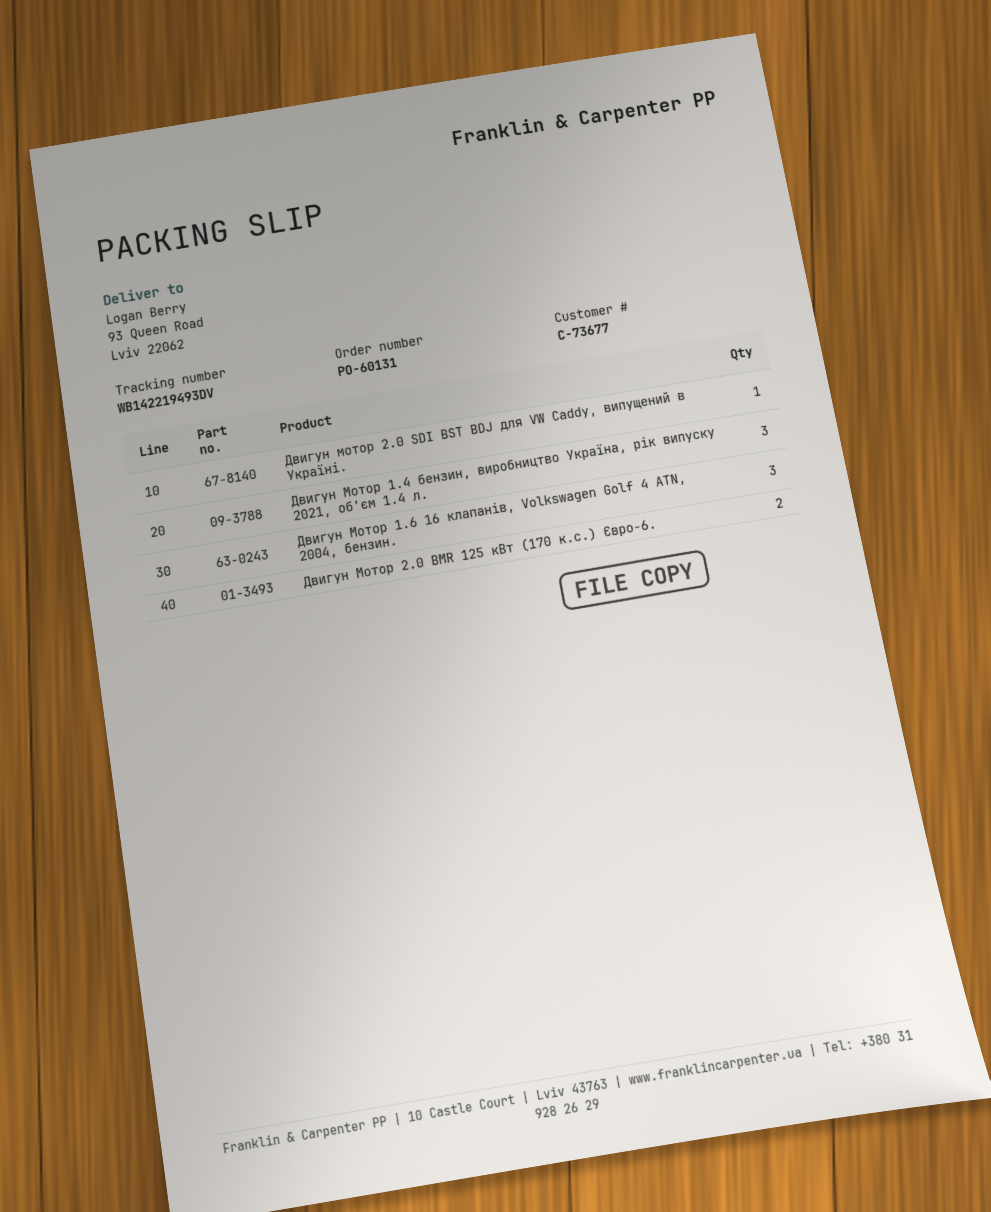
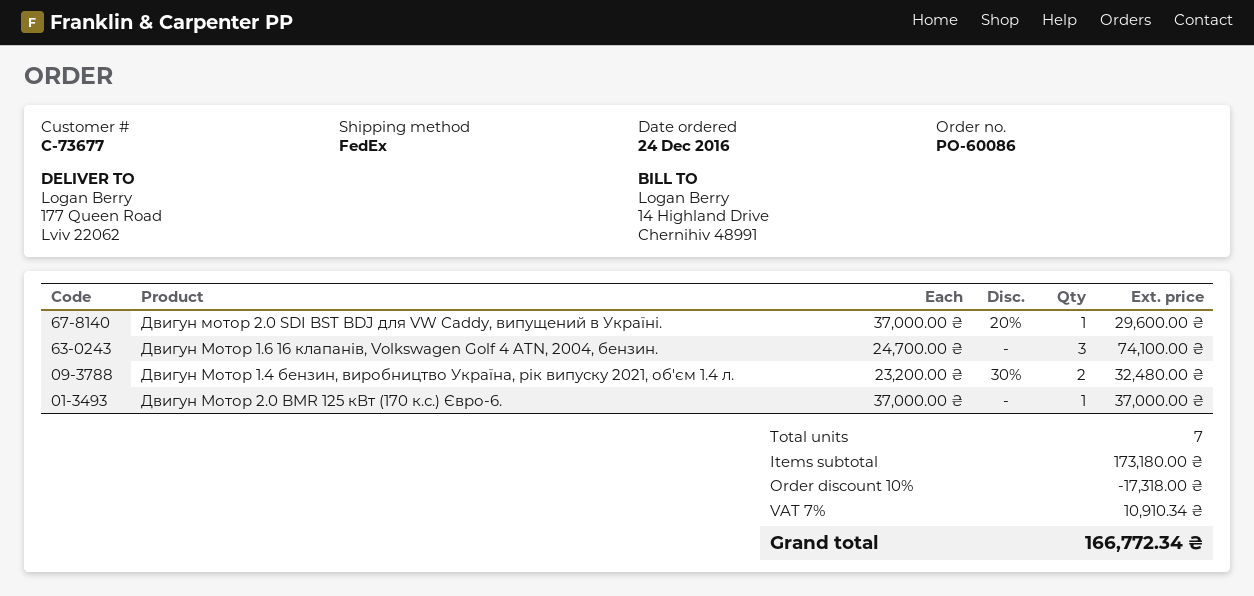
order number: PO-60131 -> PO-60086
ship to: 93 Queen Road, Lviv 22062 -> 177 Queen Road, Lviv 22062
Двигун Мотор 1.4 бензин, виробництво Україна, рік випуску 2021, об'єм 1.4 л.: 3 -> 2
Двигун Мотор 2.0 BMR 125 кВт (170 к.с.) Євро-6.: 2 -> 1

